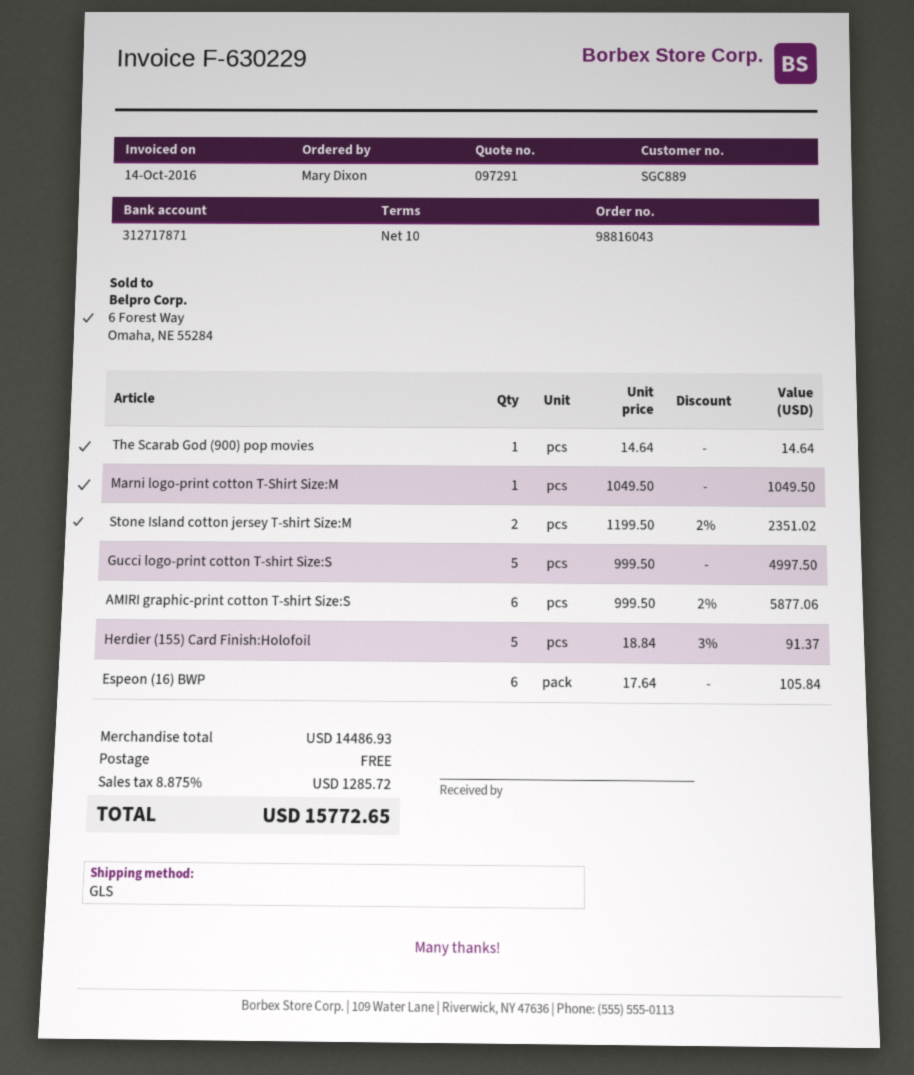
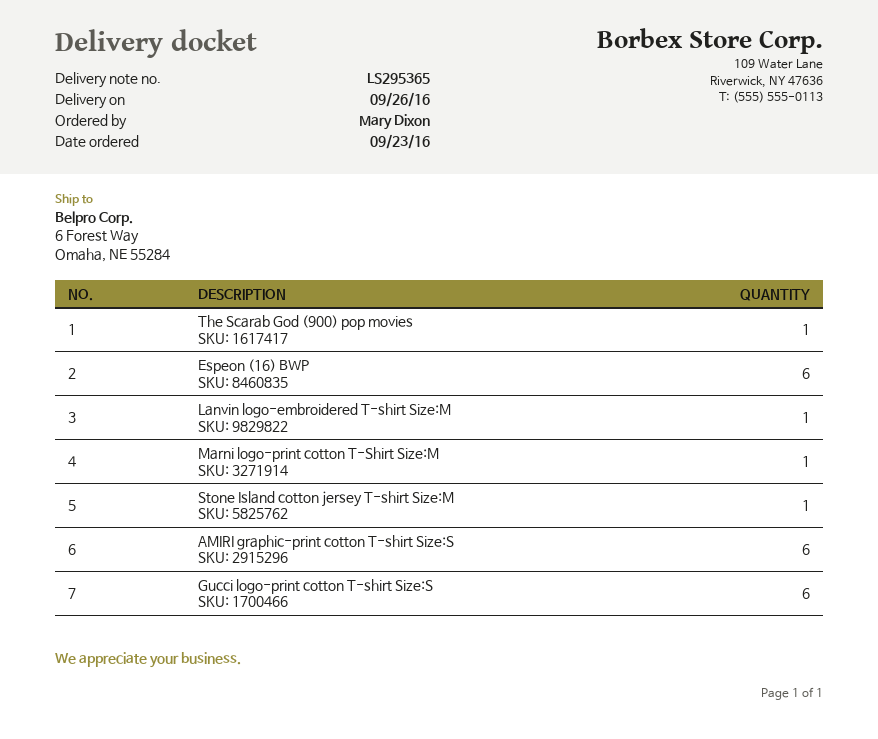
Stone Island cotton jersey T-shirt Size:M: 2 -> 1
Gucci logo-print cotton T-shirt Size:S: 5 -> 6
Herdier (155) Card Finish:Holofoil: 5 -> none
Lanvin logo-embroidered T-shirt Size:M: none -> 1

